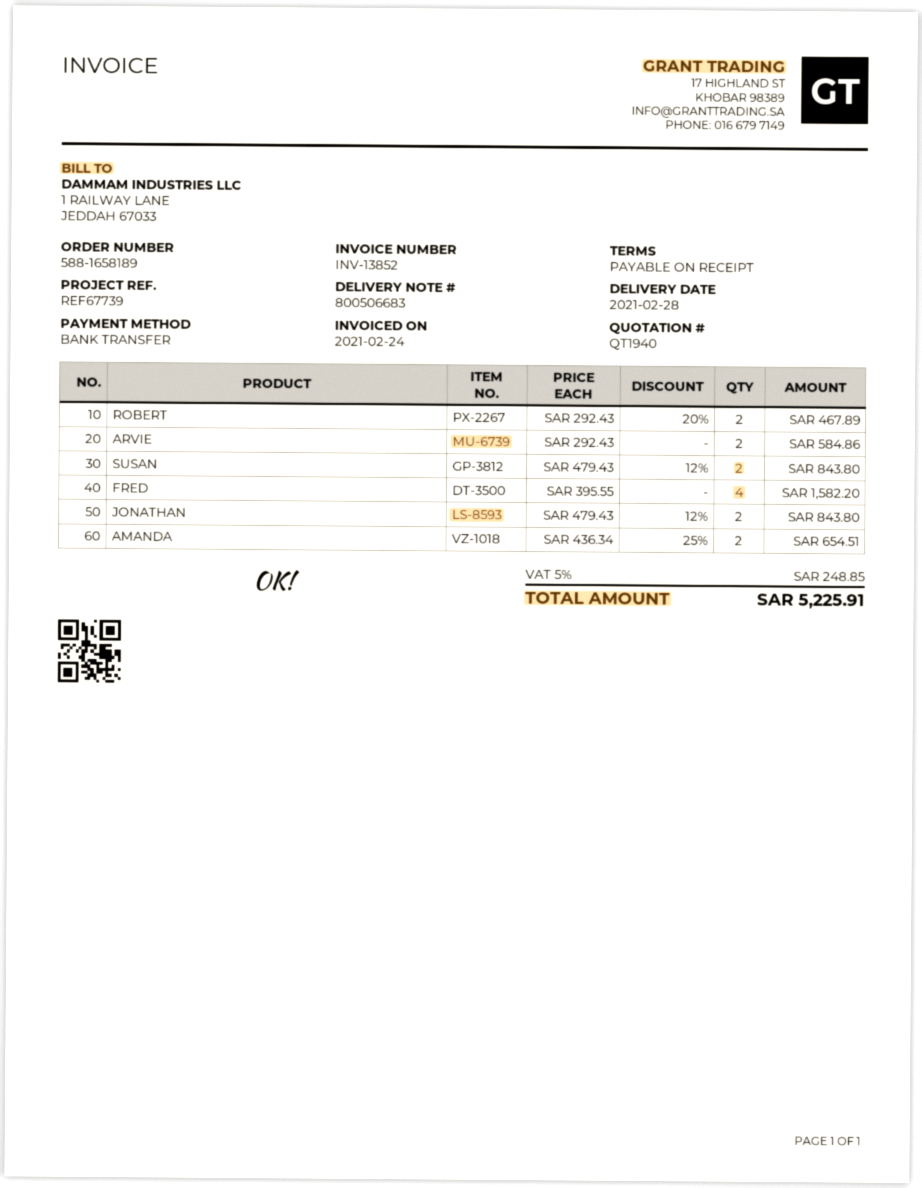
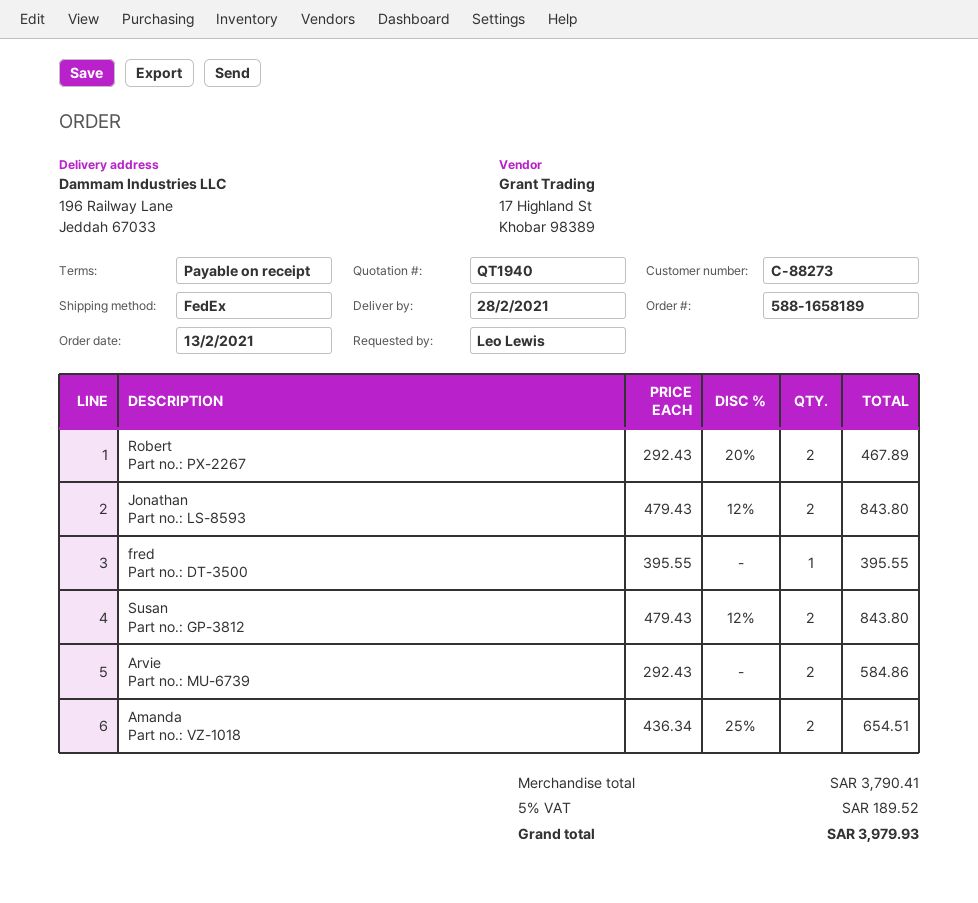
FRED: 4 x 395.55 = 1582.20 -> 1 x 395.55 = 395.55
tax: 5% = 248.85 -> 5% = 189.52
total: 5225.91 -> 3979.93

